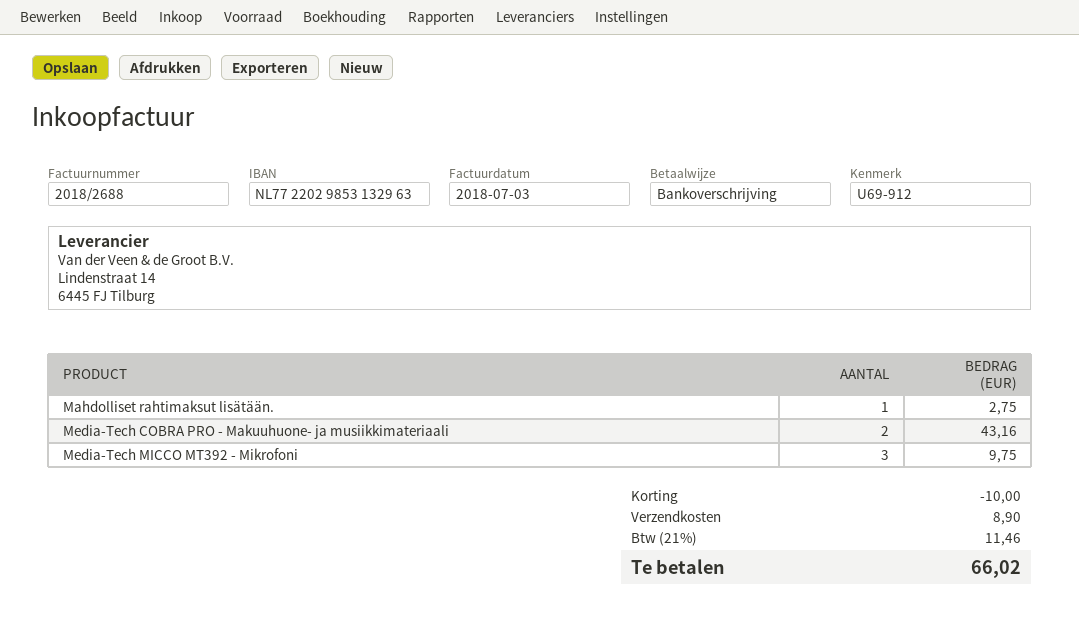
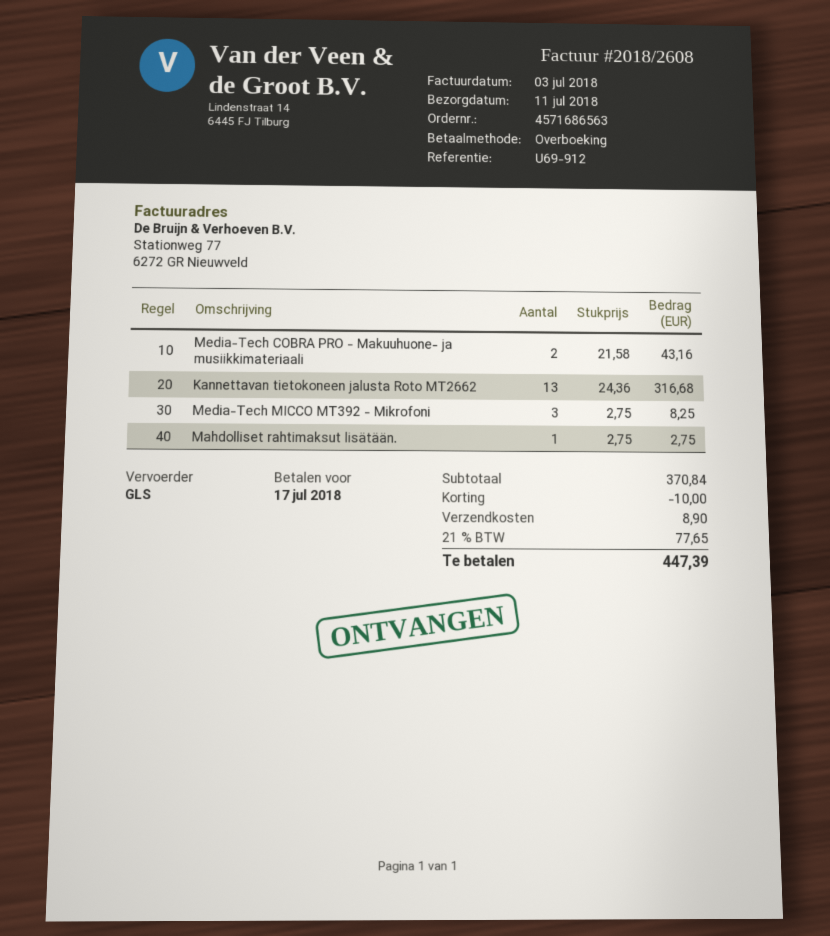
invoice number: 2018/2688 -> 2018/2608
Media-Tech MICCO MT392 - Mikrofoni: 3 for 9.75 -> 3 for 8.25
Kannettavan tietokoneen jalusta Roto MT2662: none -> 13 for 316.68
tax: 21% = 11.46 -> 21% = 77.65
total: 66.02 -> 447.39

